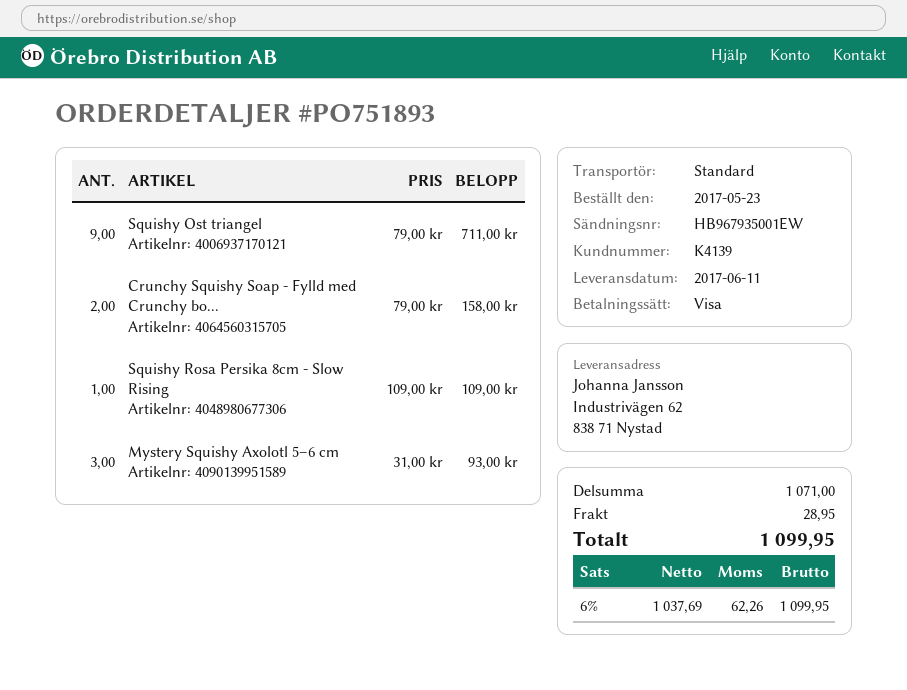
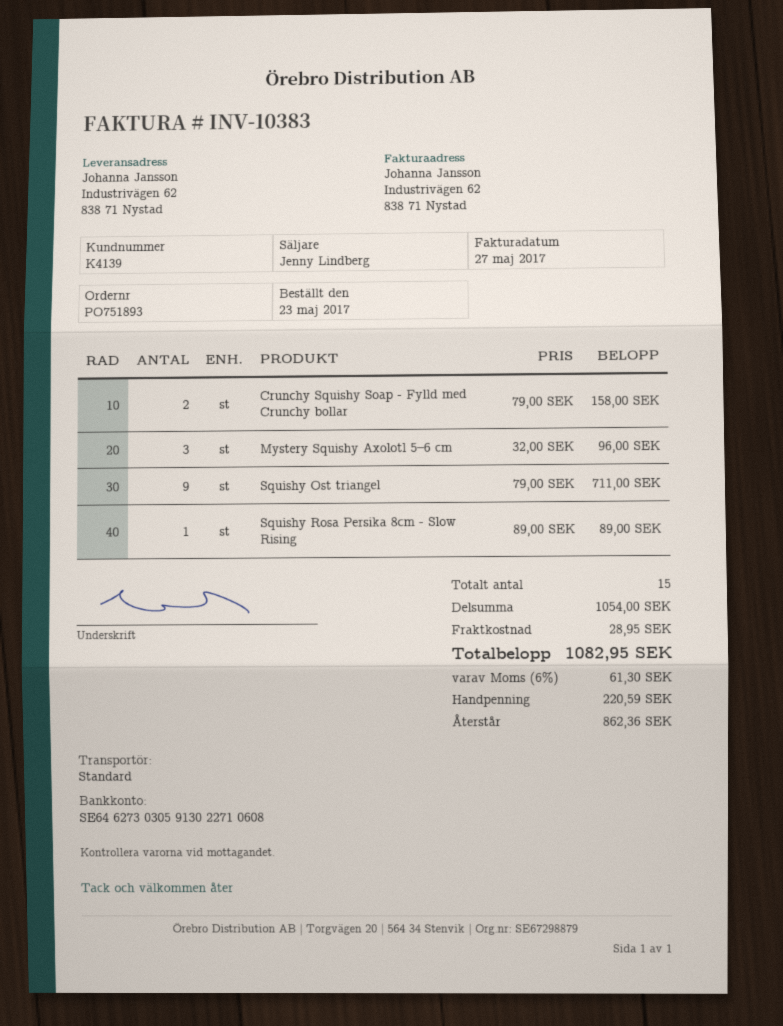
Squishy Rosa Persika 8cm - Slow Rising: 1 x 109.00 = 109.00 -> 1 x 89.00 = 89.00
Mystery Squishy Axolotl 5–6 cm: 3 x 31.00 = 93.00 -> 3 x 32.00 = 96.00
subtotal: 1071.00 -> 1054.00
tax: 6% = 62.26 -> 6% = 61.30
total: 1099.95 -> 1082.95

